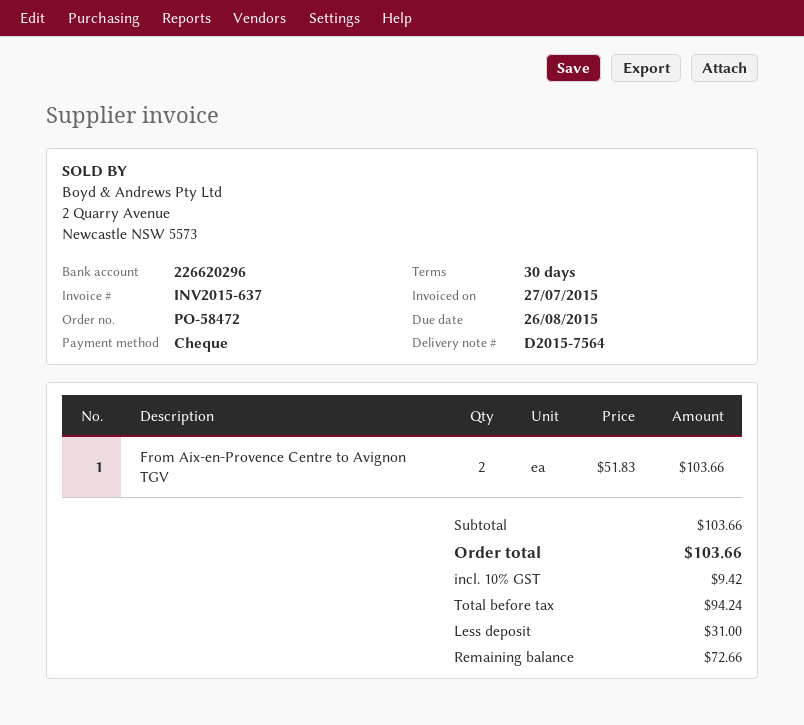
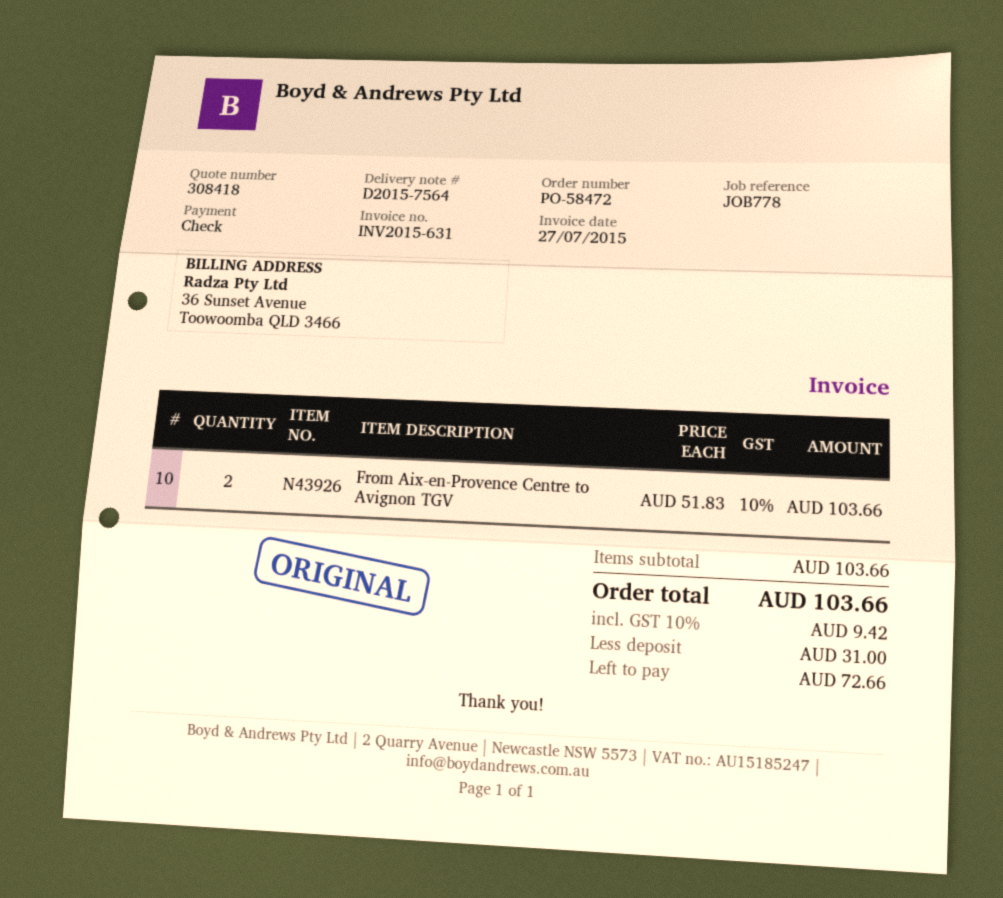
invoice number: INV2015-637 -> INV2015-631

